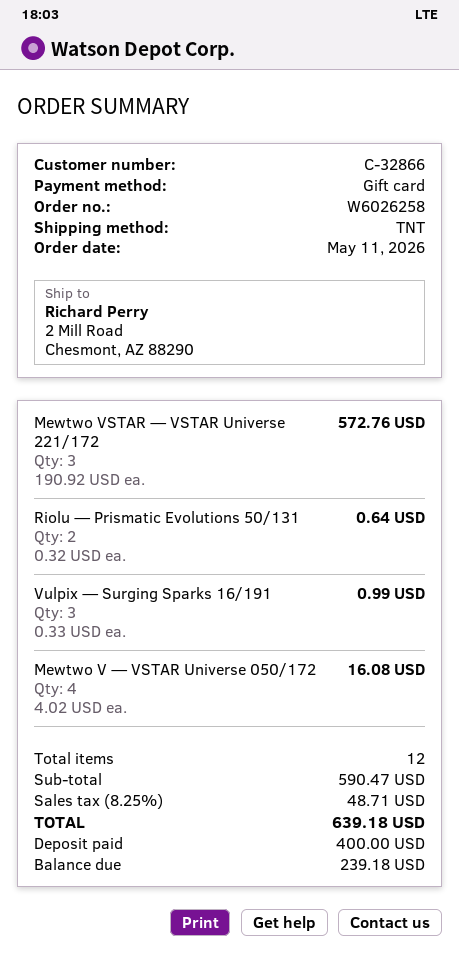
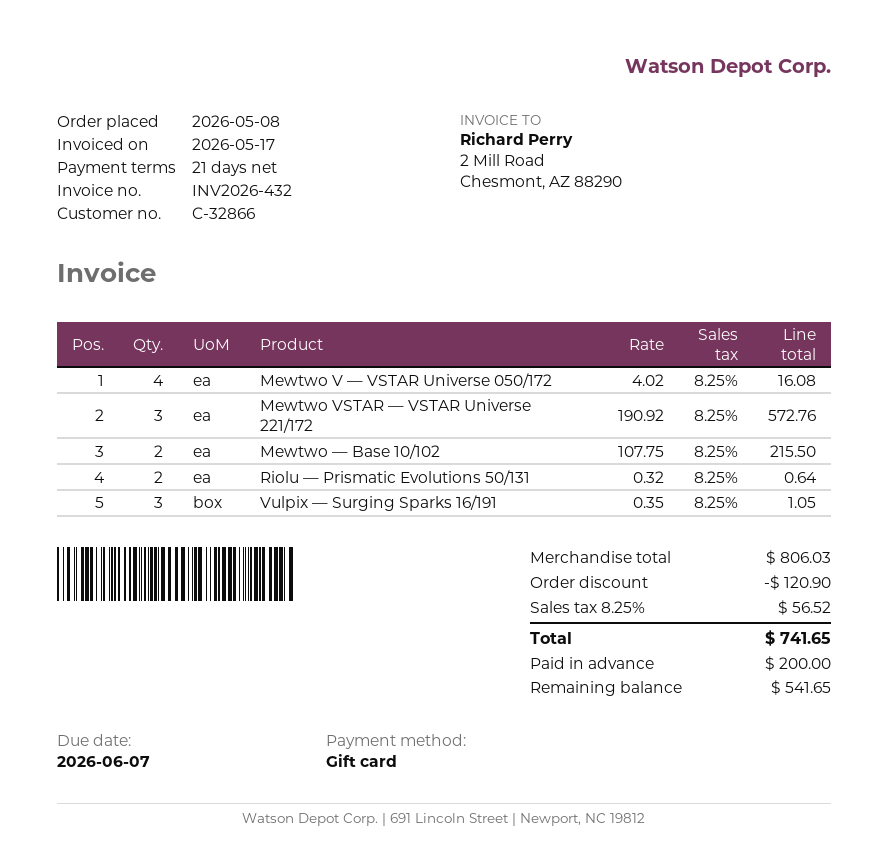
order date: 2026-05-11 -> 2026-05-08
Vulpix — Surging Sparks 16/191: 3 x 0.33 = 0.99 -> 3 x 0.35 = 1.05
Mewtwo — Base 10/102: none -> 2 x 107.75 = 215.50
subtotal: 590.47 -> 806.03
discount: none -> 120.90
tax: 8.25% = 48.71 -> 8.25% = 56.52
total: 639.18 -> 741.65
deposit: 400.00 -> 200.00
balance: 239.18 -> 541.65

